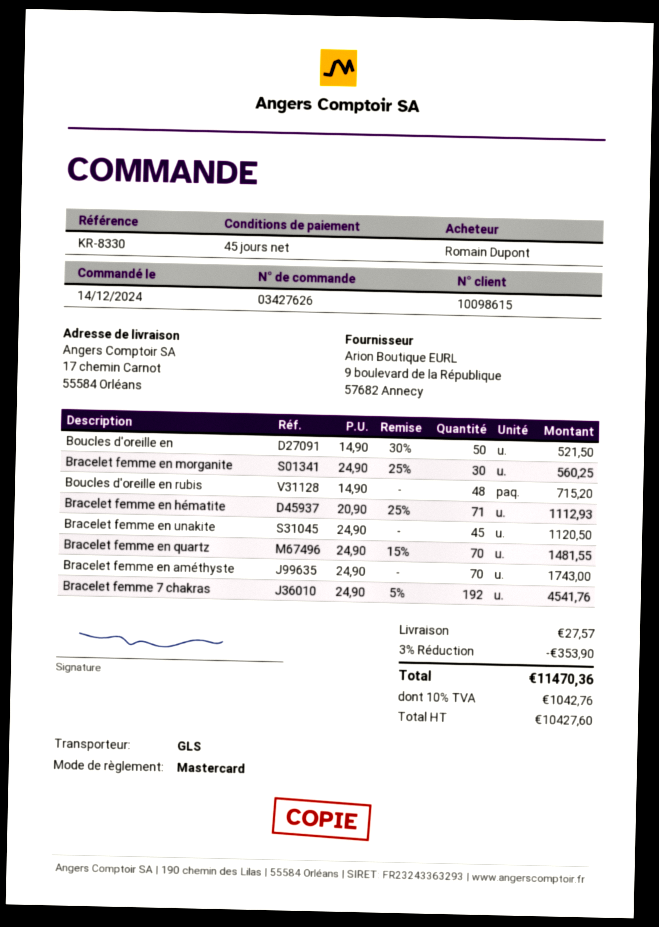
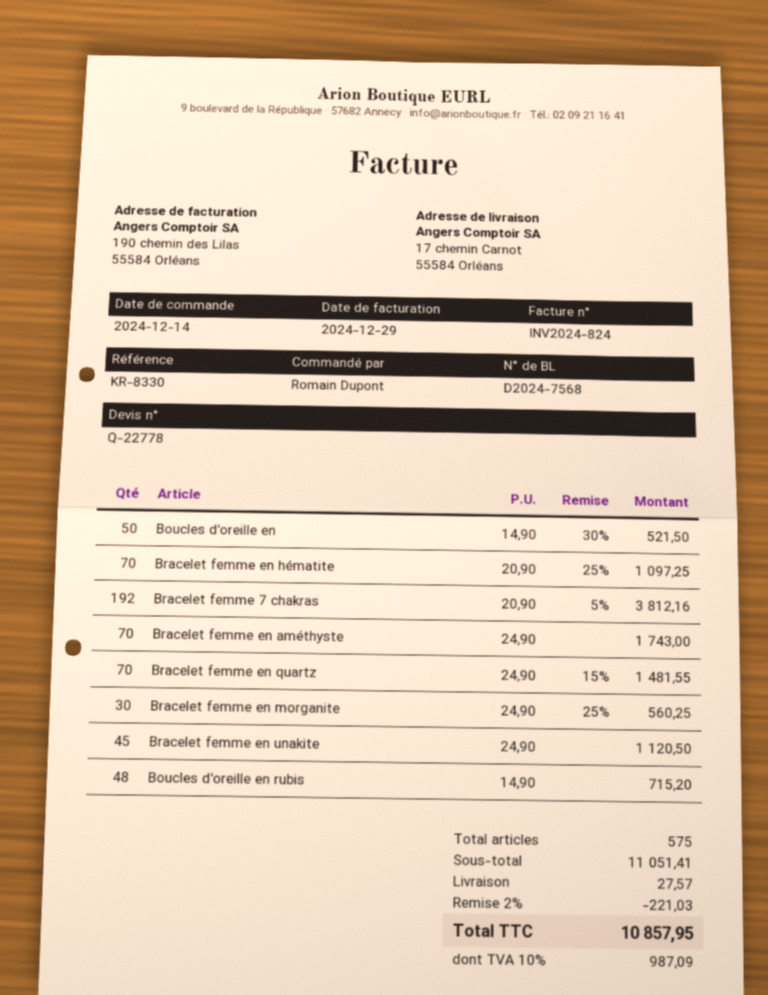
Bracelet femme en hématite: 71 x 20.90 - 25% = 1112.93 -> 70 x 20.90 - 25% = 1097.25
Bracelet femme 7 chakras: 192 x 24.90 - 5% = 4541.76 -> 192 x 20.90 - 5% = 3812.16
discount: 3% = 353.90 -> 2% = 221.03
tax: 10% = 1042.76 -> 10% = 987.09
total: 11470.36 -> 10857.95

